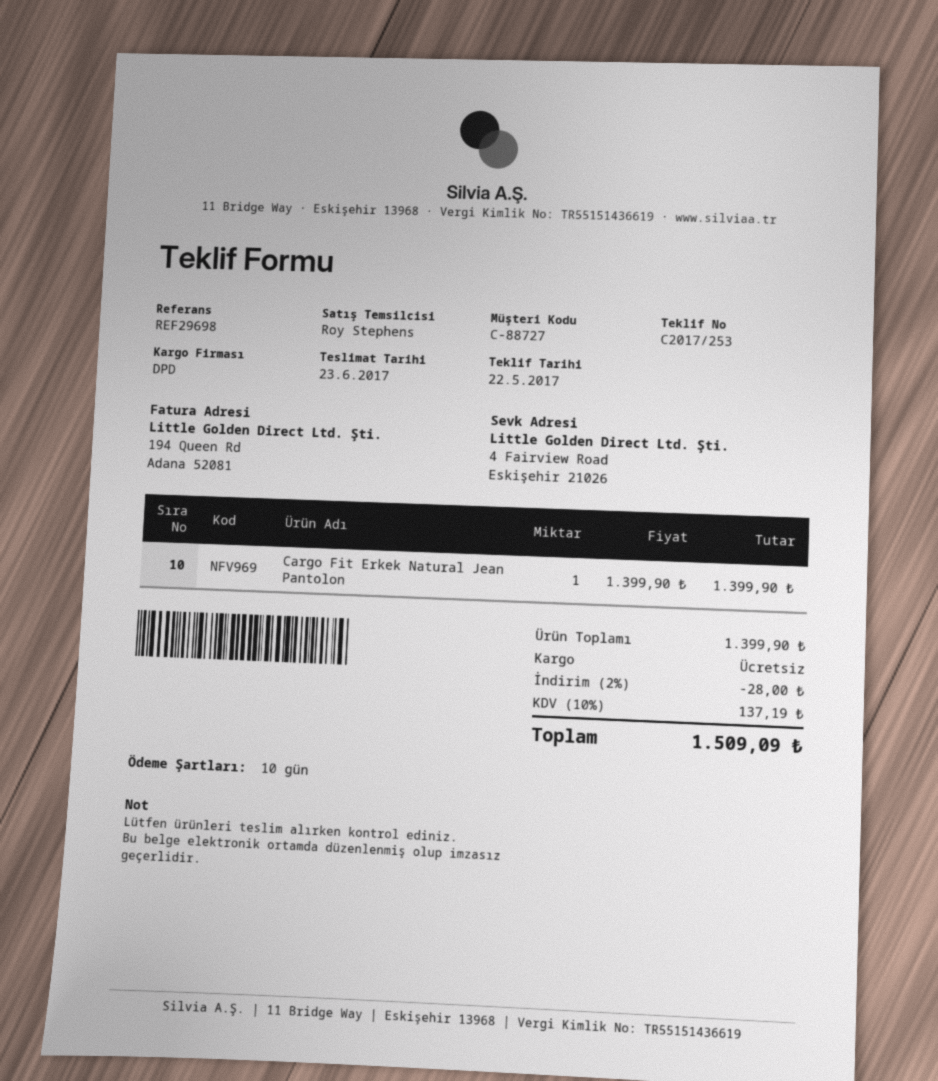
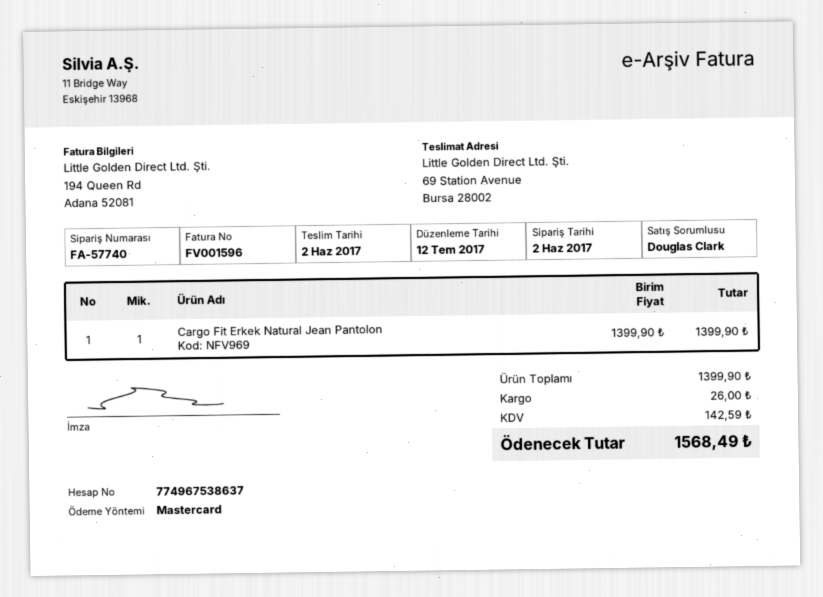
delivery date: 2017-06-23 -> 2017-06-02
sales rep: Roy Stephens -> Douglas Clark
ship to: 4 Fairview Road, Eskişehir 21026 -> 69 Station Avenue, Bursa 28002
discount: 2% = 28.00 -> none
shipping: 0.00 -> 26.00
tax: 137.19 -> 142.59
total: 1509.09 -> 1568.49

